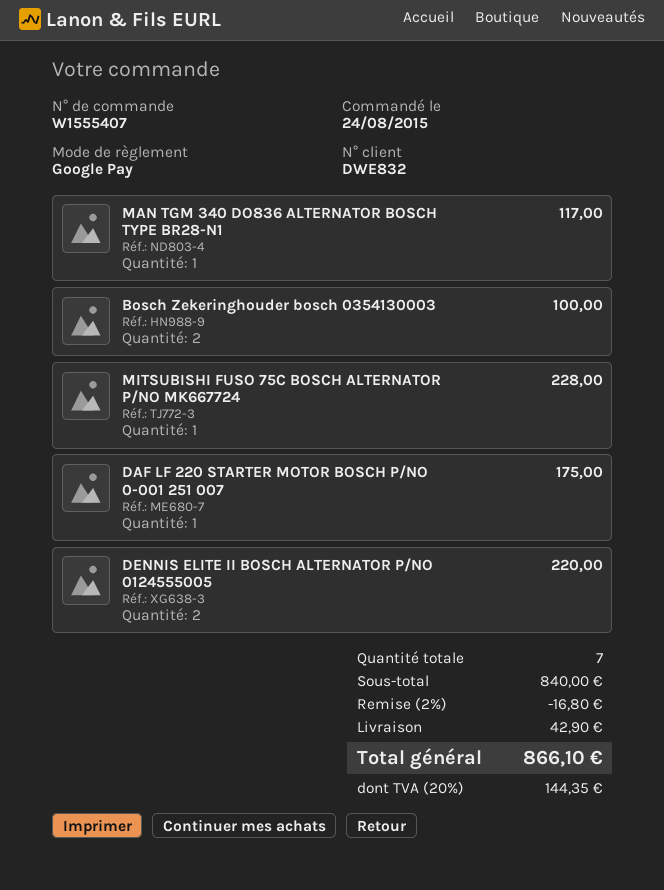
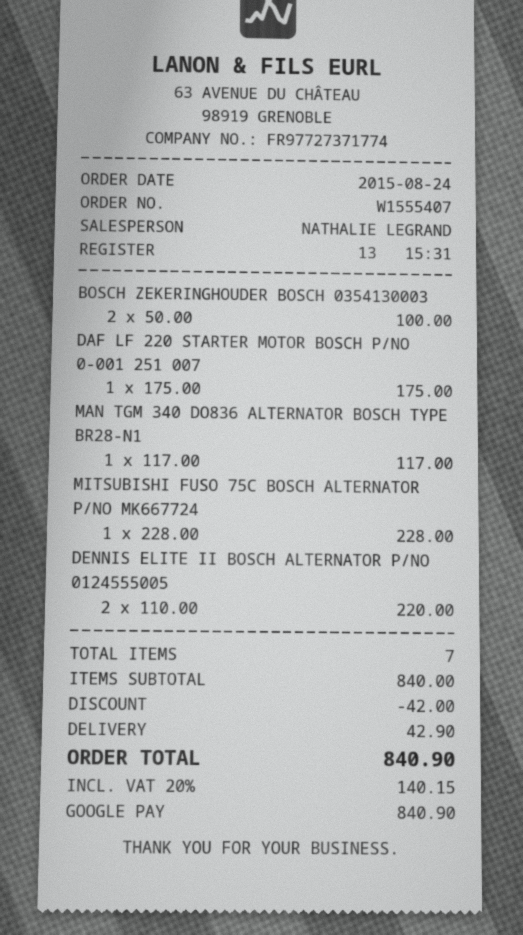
discount: 16.80 -> 42.00
tax: 20% = 144.35 -> 20% = 140.15
total: 866.10 -> 840.90

